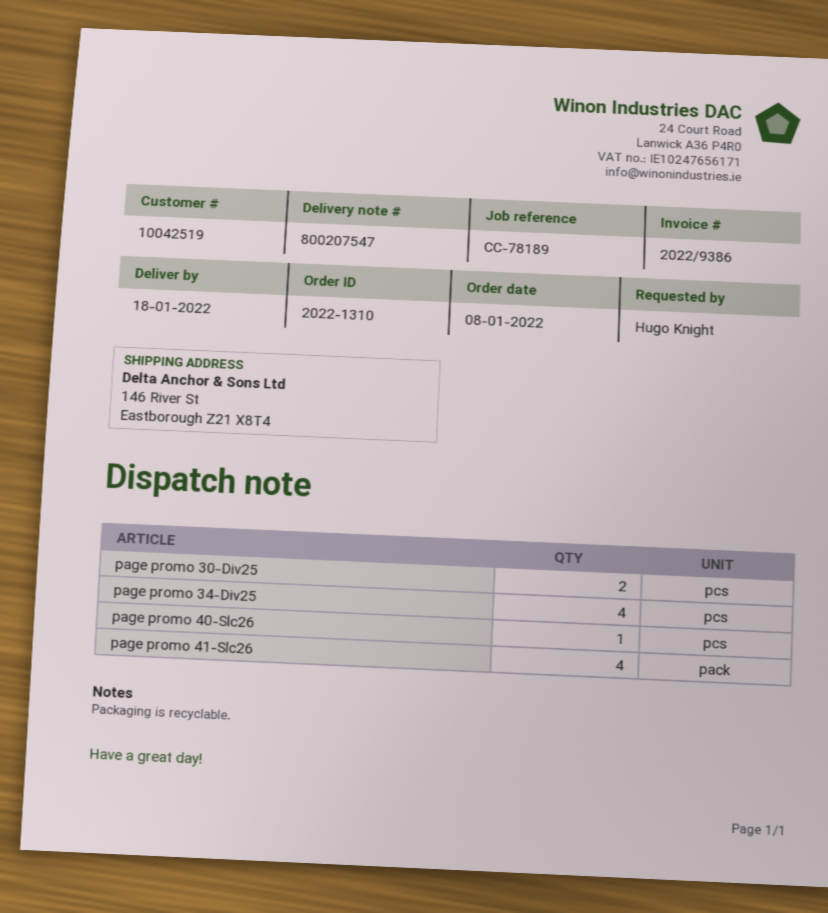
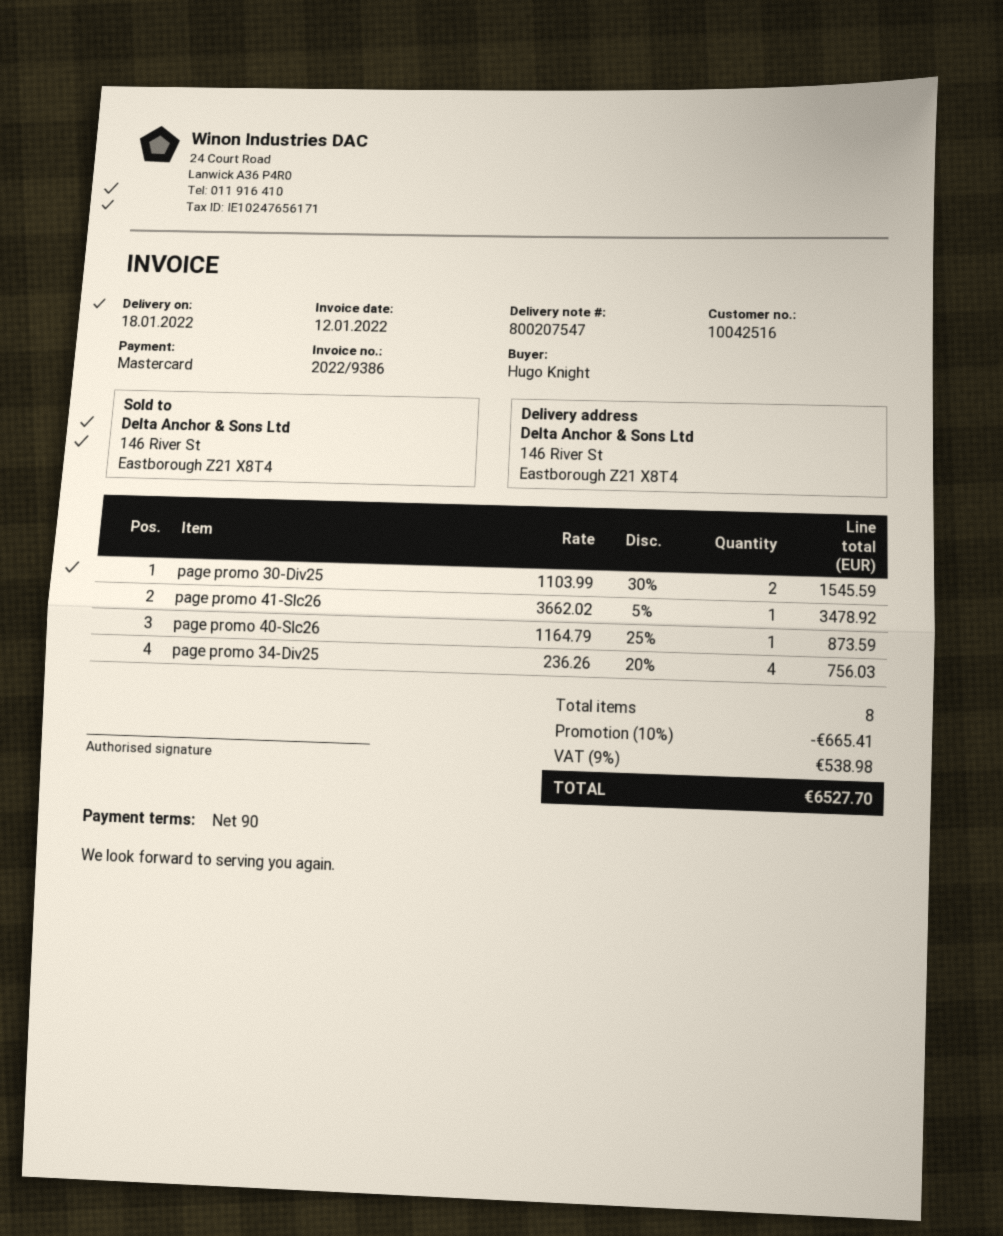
customer number: 10042519 -> 10042516
page promo 41-Slc26: 4 -> 1

